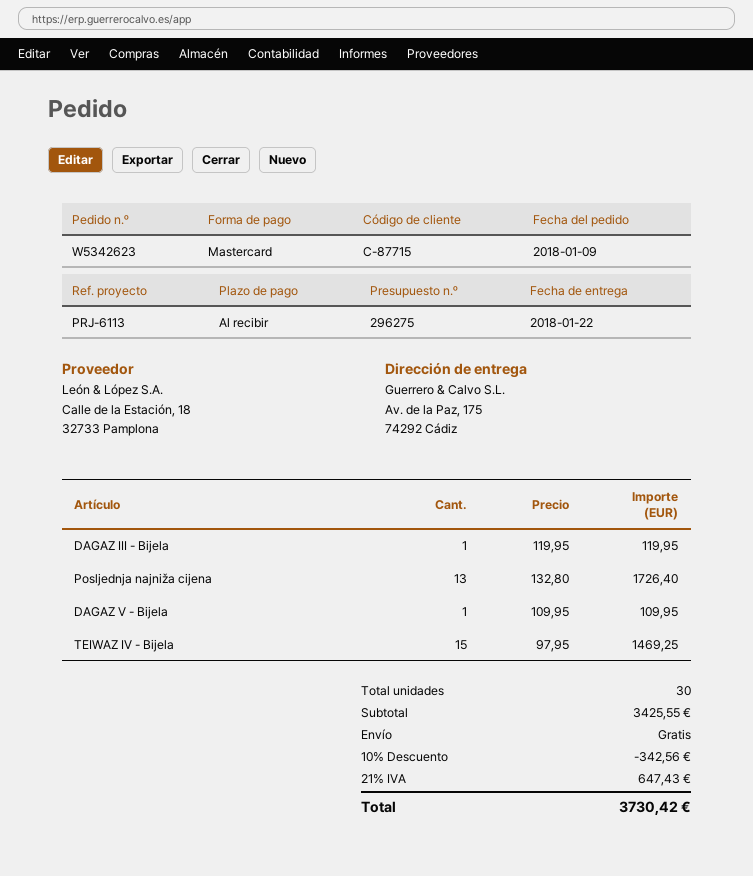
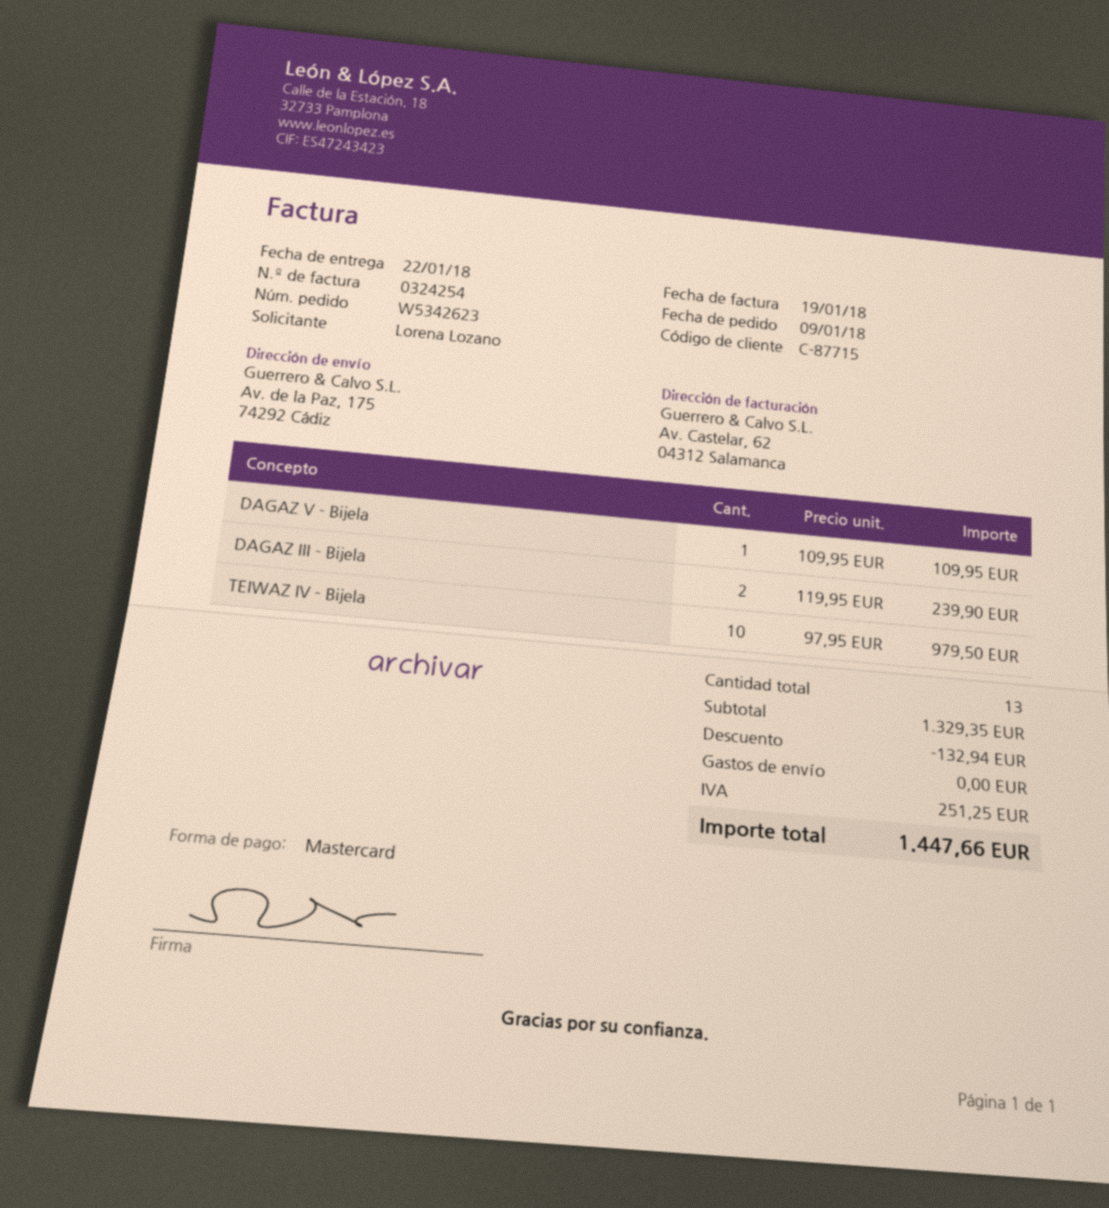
DAGAZ III - Bijela: 1 x 119.95 = 119.95 -> 2 x 119.95 = 239.90
Posljednja najniža cijena: 13 x 132.80 = 1726.40 -> none
TEIWAZ IV - Bijela: 15 x 97.95 = 1469.25 -> 10 x 97.95 = 979.50
total quantity: 30 -> 13
subtotal: 3425.55 -> 1329.35
discount: 342.56 -> 132.94
tax: 647.43 -> 251.25
total: 3730.42 -> 1447.66

